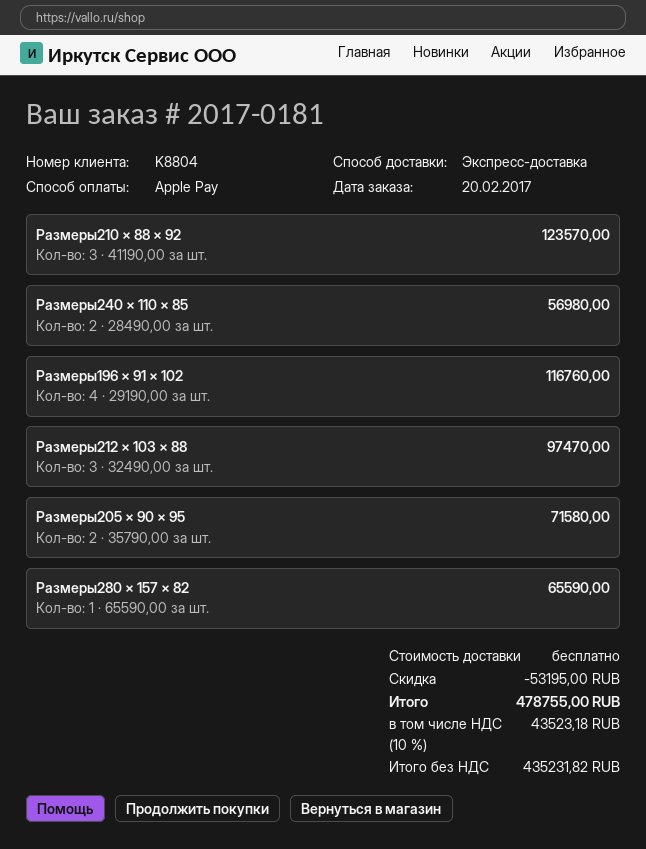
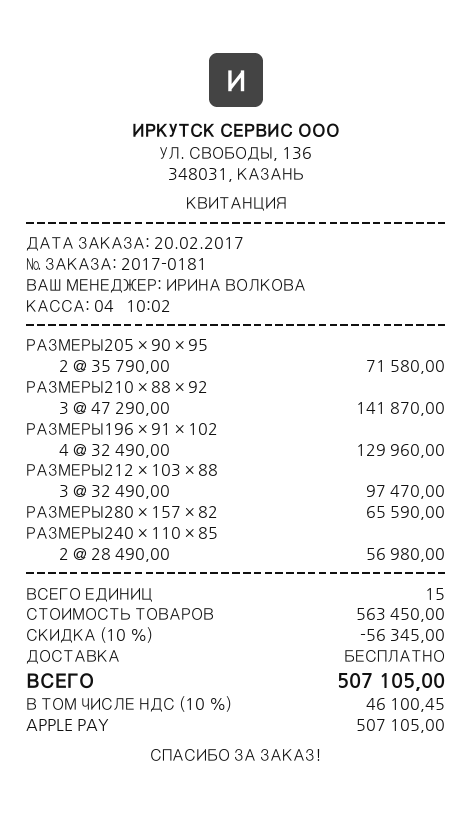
Размеры210 × 88 × 92: 3 x 41190.00 = 123570.00 -> 3 x 47290.00 = 141870.00
Размеры196 × 91 × 102: 4 x 29190.00 = 116760.00 -> 4 x 32490.00 = 129960.00
discount: 53195.00 -> 56345.00
tax: 10% = 43523.18 -> 10% = 46100.45
total: 478755.00 -> 507105.00

